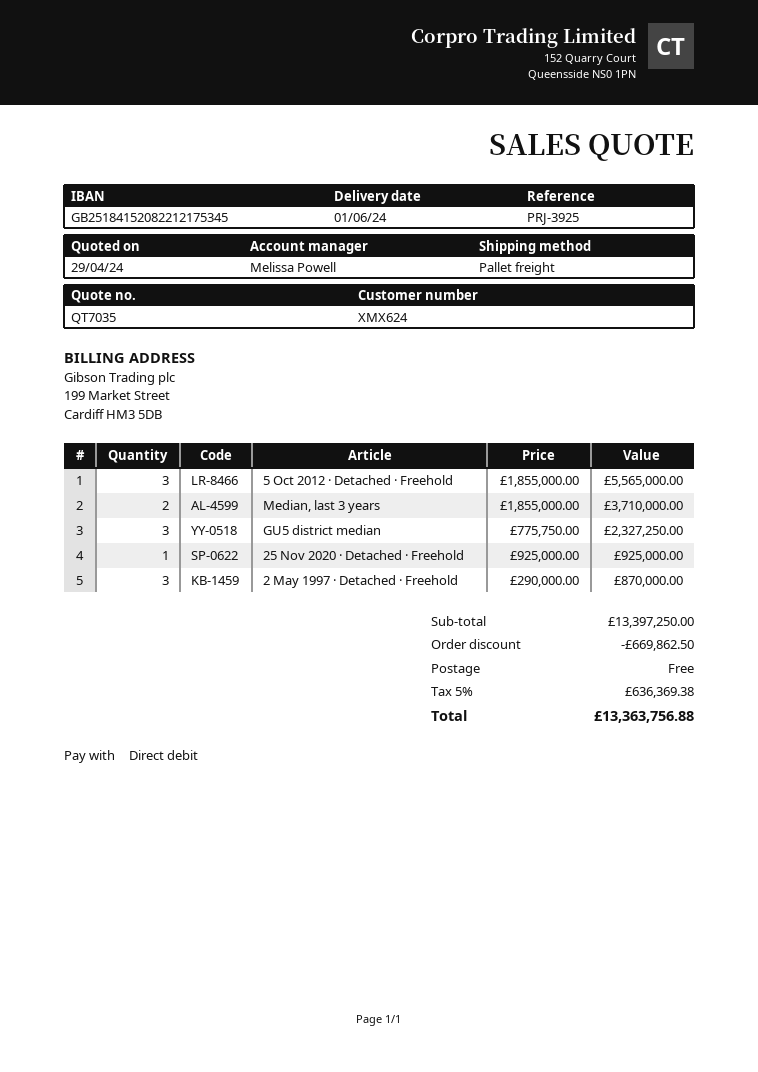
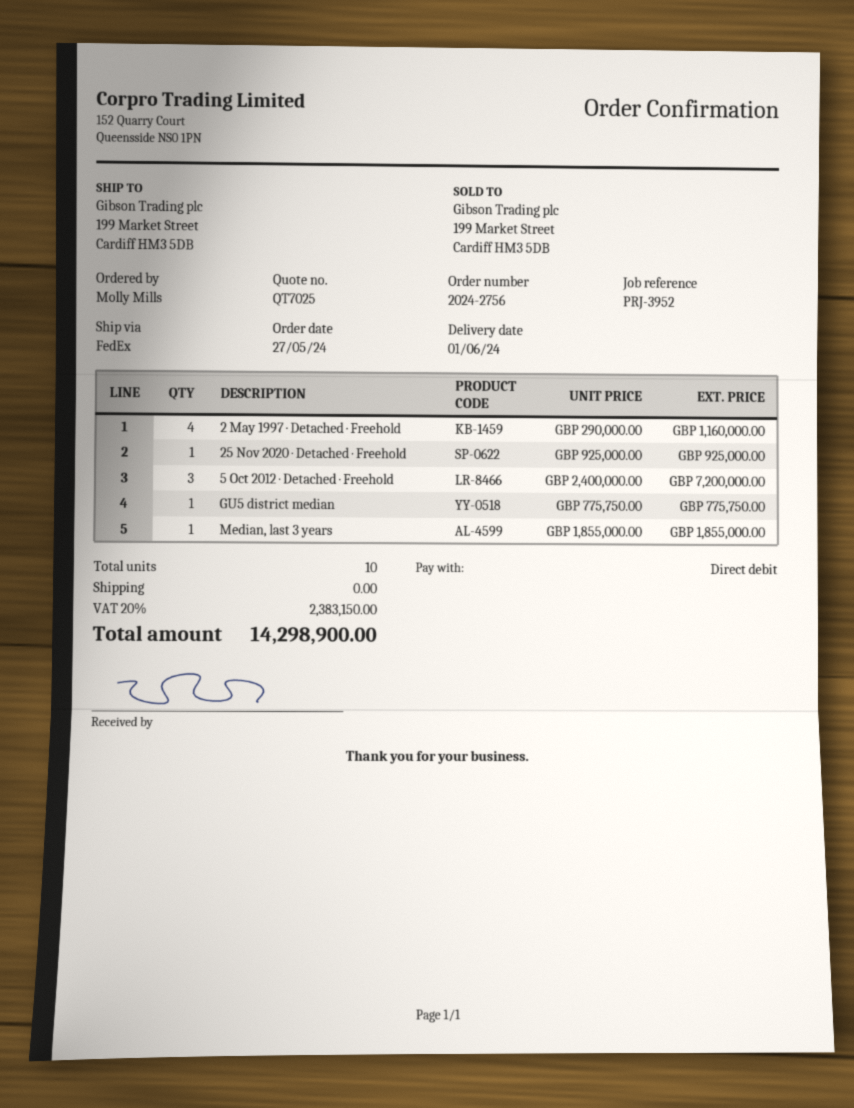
quote number: QT7035 -> QT7025
reference: PRJ-3925 -> PRJ-3952
shipping method: pallet freight -> FedEx
5 Oct 2012 · Detached · Freehold: 3 x 1855000.00 = 5565000.00 -> 3 x 2400000.00 = 7200000.00
Median, last 3 years: 2 x 1855000.00 = 3710000.00 -> 1 x 1855000.00 = 1855000.00
GU5 district median: 3 x 775750.00 = 2327250.00 -> 1 x 775750.00 = 775750.00
2 May 1997 · Detached · Freehold: 3 x 290000.00 = 870000.00 -> 4 x 290000.00 = 1160000.00
discount: 669862.50 -> none
tax: 5% = 636369.38 -> 20% = 2383150.00
total: 13363756.88 -> 14298900.00

